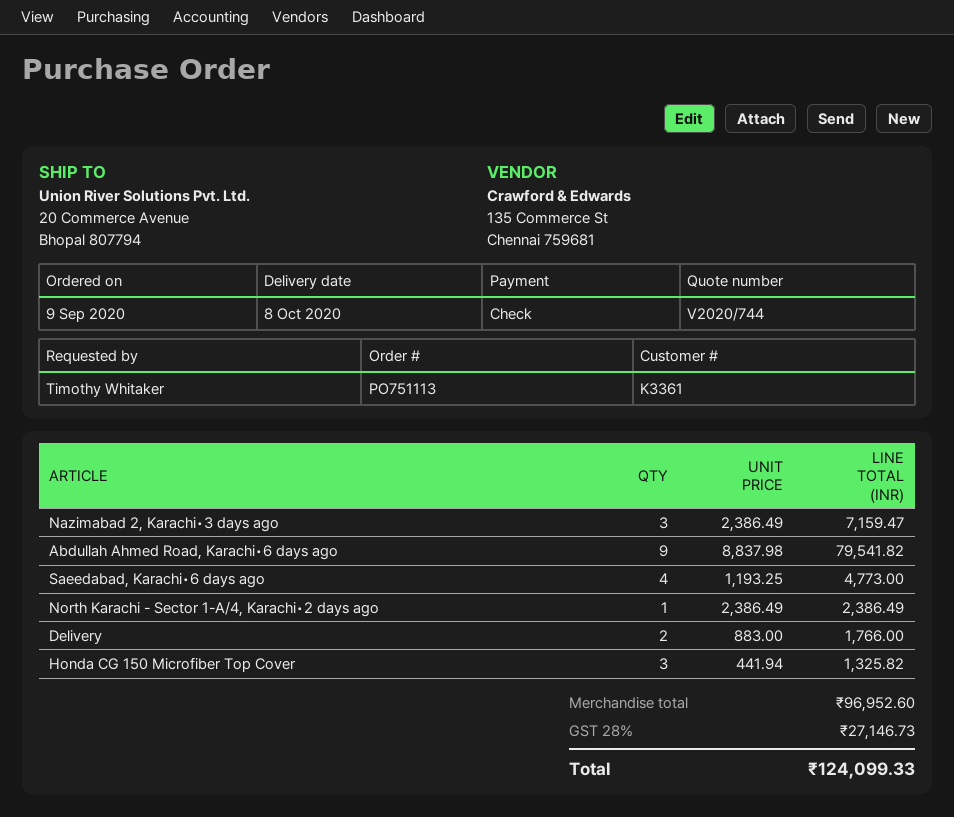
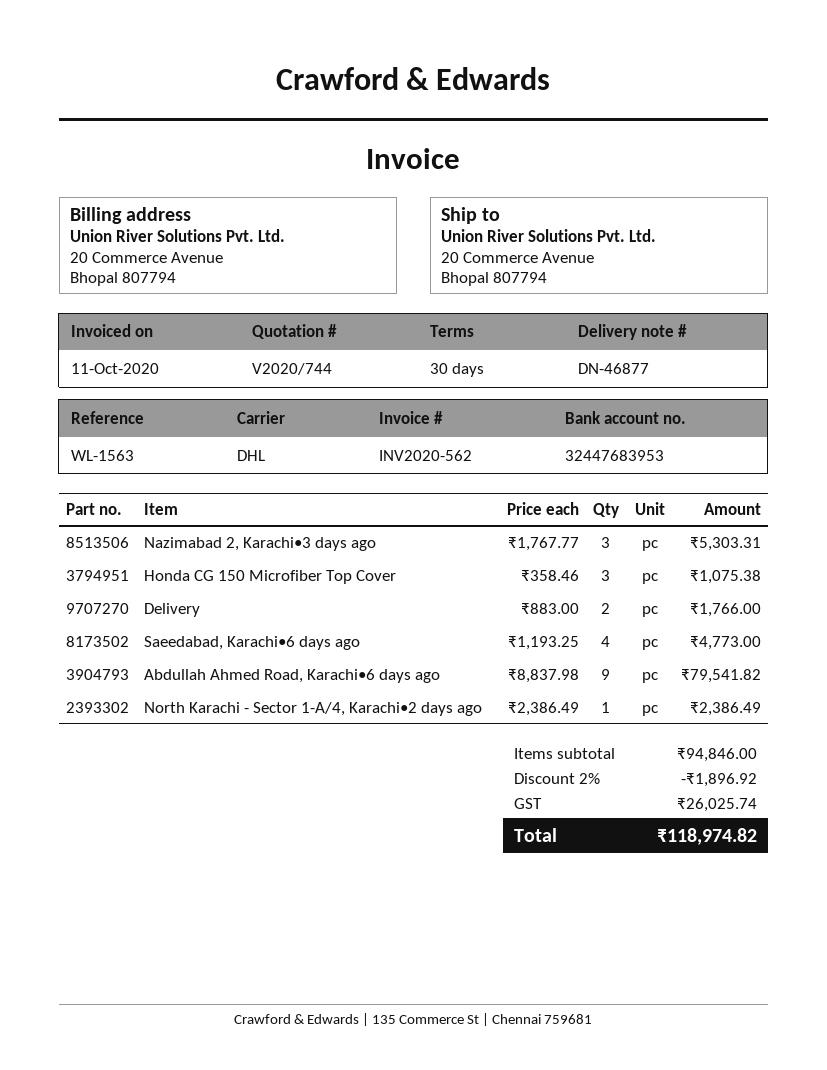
Nazimabad 2, Karachi•3 days ago: 3 x 2386.49 = 7159.47 -> 3 x 1767.77 = 5303.31
Honda CG 150 Microfiber Top Cover: 3 x 441.94 = 1325.82 -> 3 x 358.46 = 1075.38
subtotal: 96952.60 -> 94846.00
discount: none -> 2% = 1896.92
tax: 27146.73 -> 26025.74
total: 124099.33 -> 118974.82

